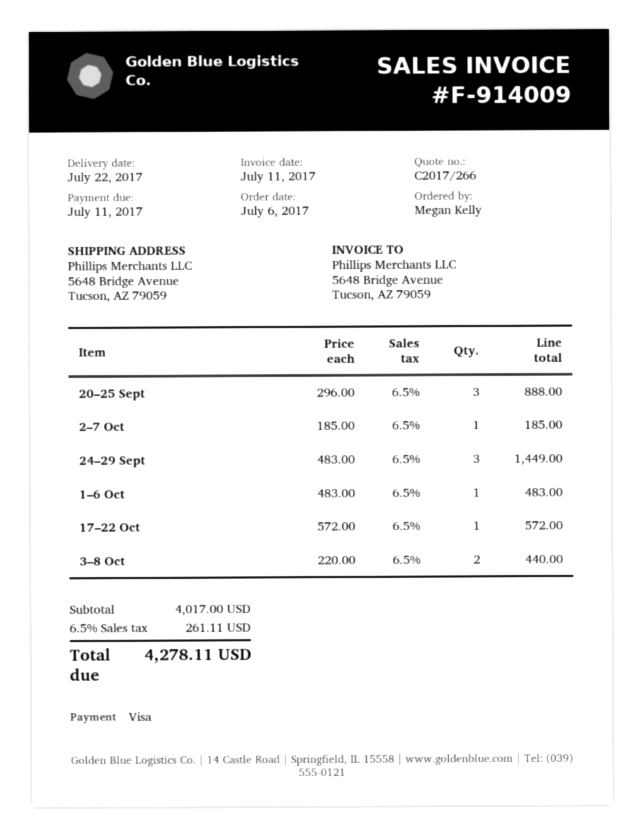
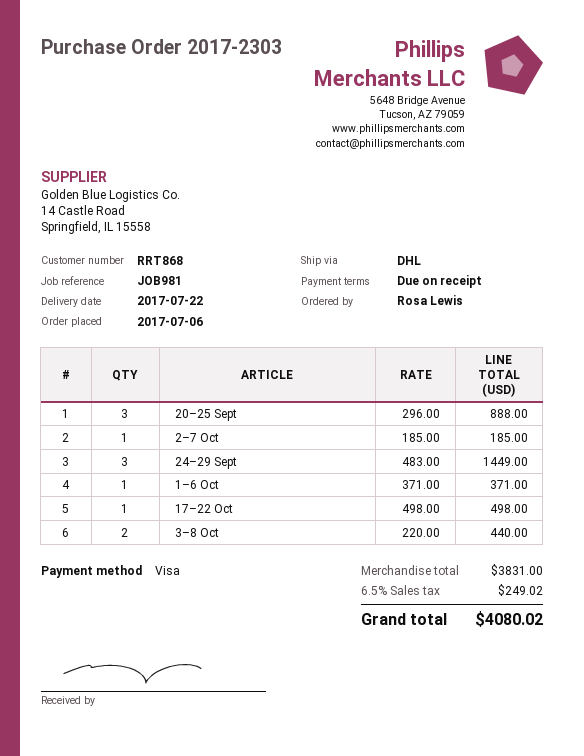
ordered by: Megan Kelly -> Rosa Lewis
1–6 Oct: 1 x 483.00 = 483.00 -> 1 x 371.00 = 371.00
17–22 Oct: 1 x 572.00 = 572.00 -> 1 x 498.00 = 498.00
subtotal: 4017.00 -> 3831.00
tax: 6.5% = 261.11 -> 6.5% = 249.02
total: 4278.11 -> 4080.02

